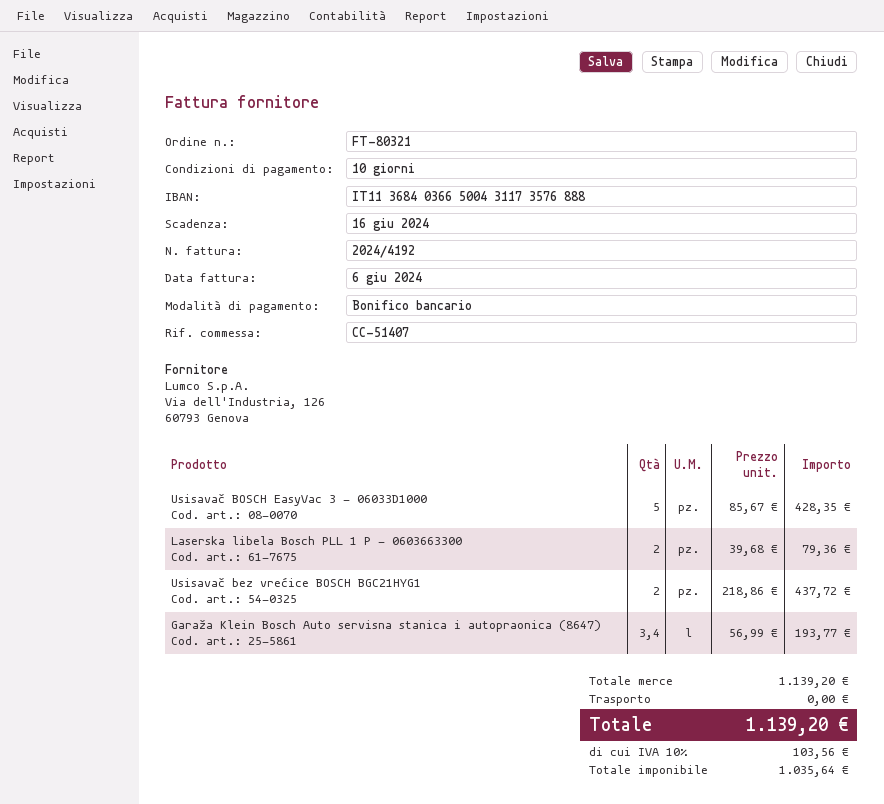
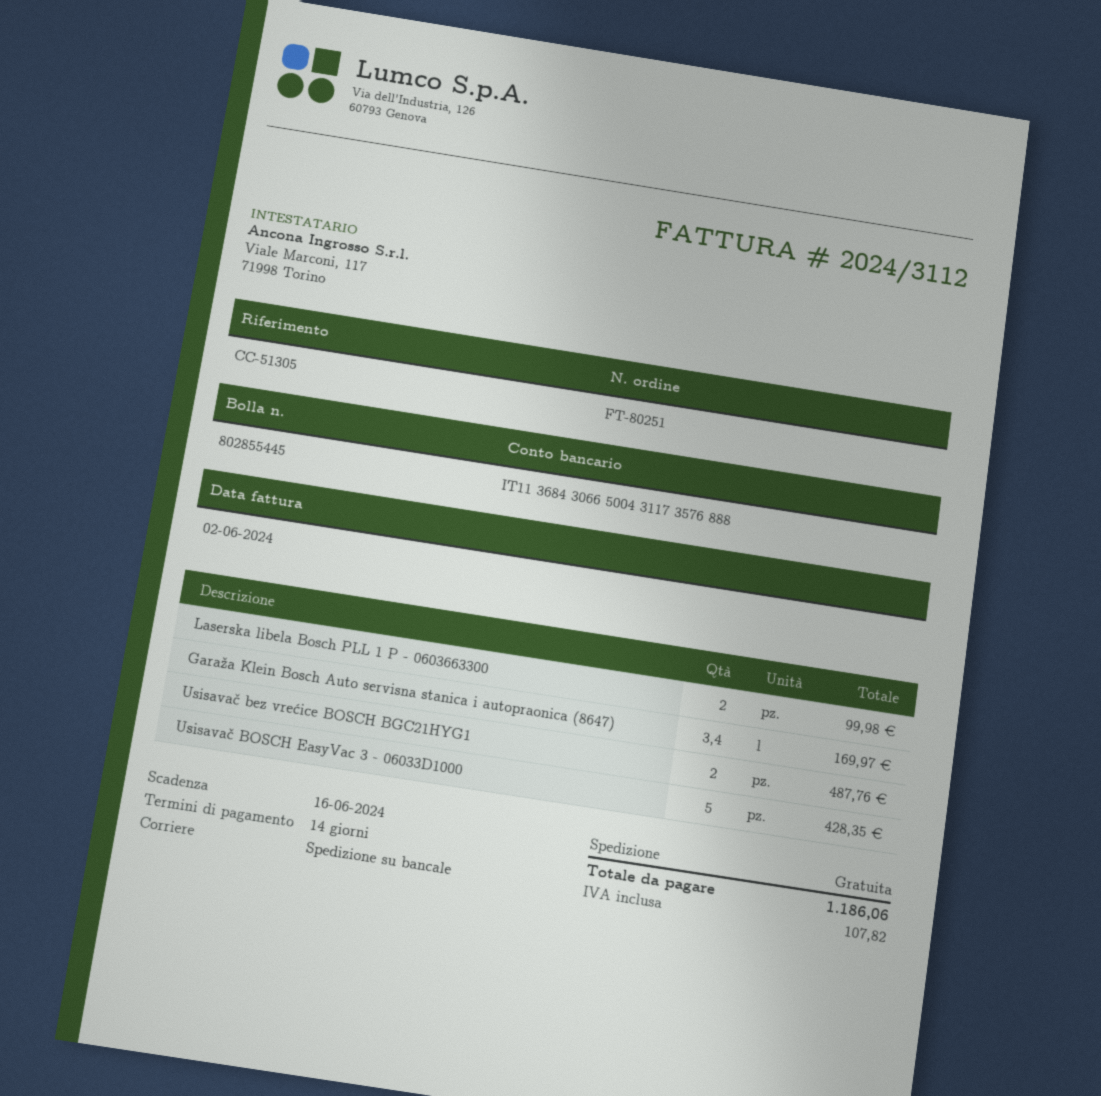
order number: FT-80321 -> FT-80251
invoice number: 2024/4192 -> 2024/3112
invoice date: 2024-06-06 -> 2024-06-02
payment terms: 10 days -> 14 days
reference: CC-51407 -> CC-51305
bank account: IT1136840366500431173576888 -> IT1136843066500431173576888
Laserska libela Bosch PLL 1 P - 0603663300: 2 for 79.36 -> 2 for 99.98
Usisavač bez vrećice BOSCH BGC21HYG1: 2 for 437.72 -> 2 for 487.76
Garaža Klein Bosch Auto servisna stanica i autopraonica (8647): 3.4 for 193.77 -> 3.4 for 169.97
tax: 103.56 -> 107.82
total: 1139.20 -> 1186.06

